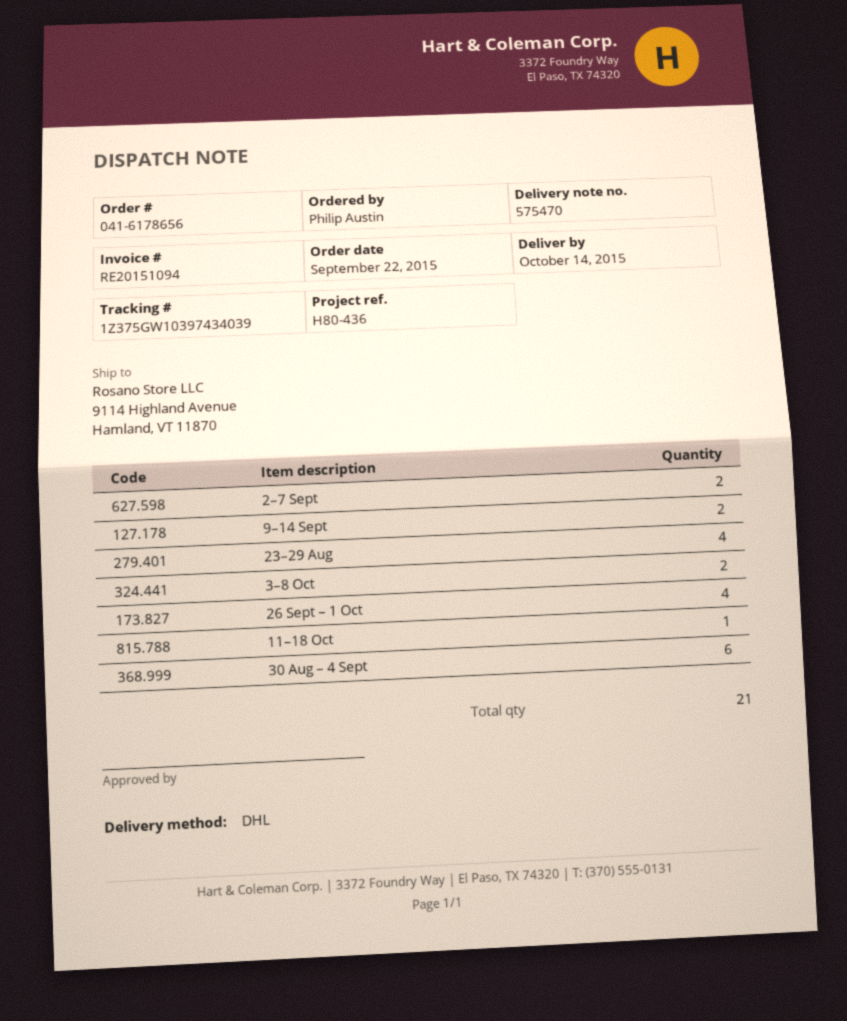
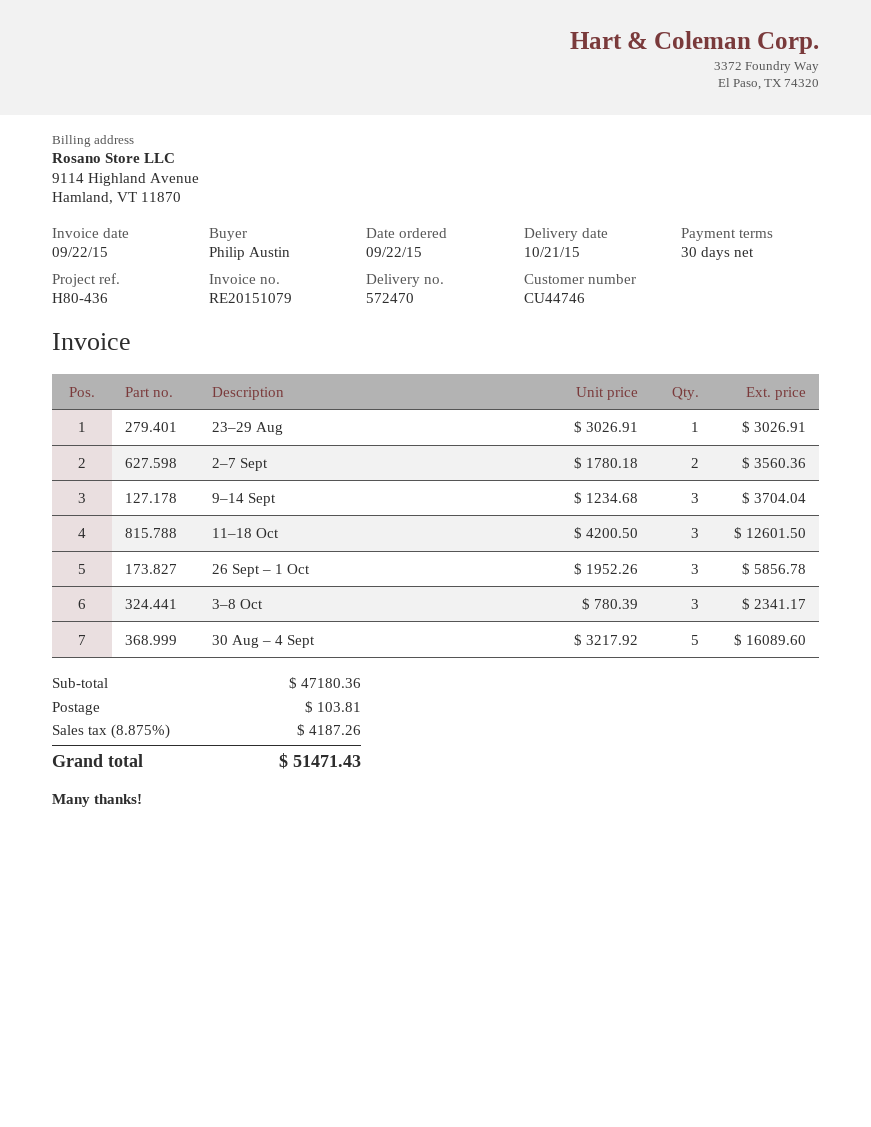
delivery note number: 575470 -> 572470
delivery date: 2015-10-14 -> 2015-10-21
invoice number: RE20151094 -> RE20151079
9–14 Sept: 2 -> 3
23–29 Aug: 4 -> 1
3–8 Oct: 2 -> 3
26 Sept – 1 Oct: 4 -> 3
11–18 Oct: 1 -> 3
30 Aug – 4 Sept: 6 -> 5

